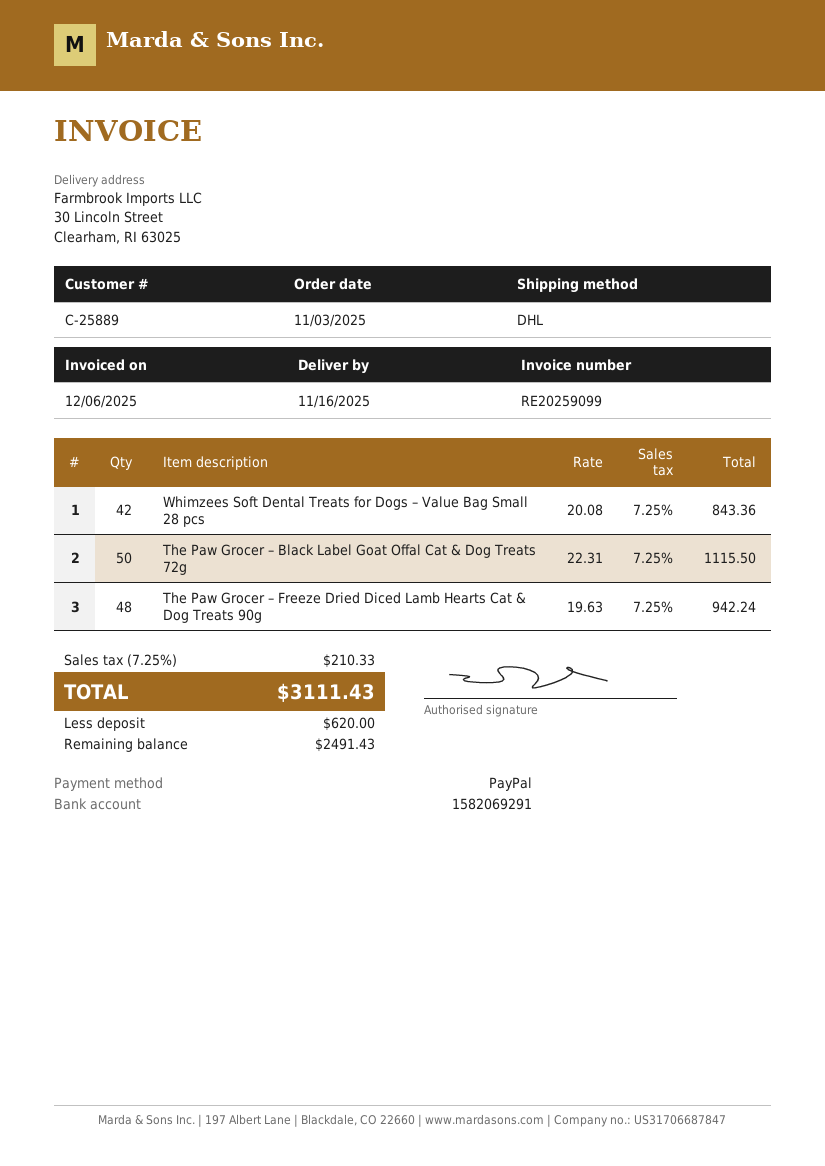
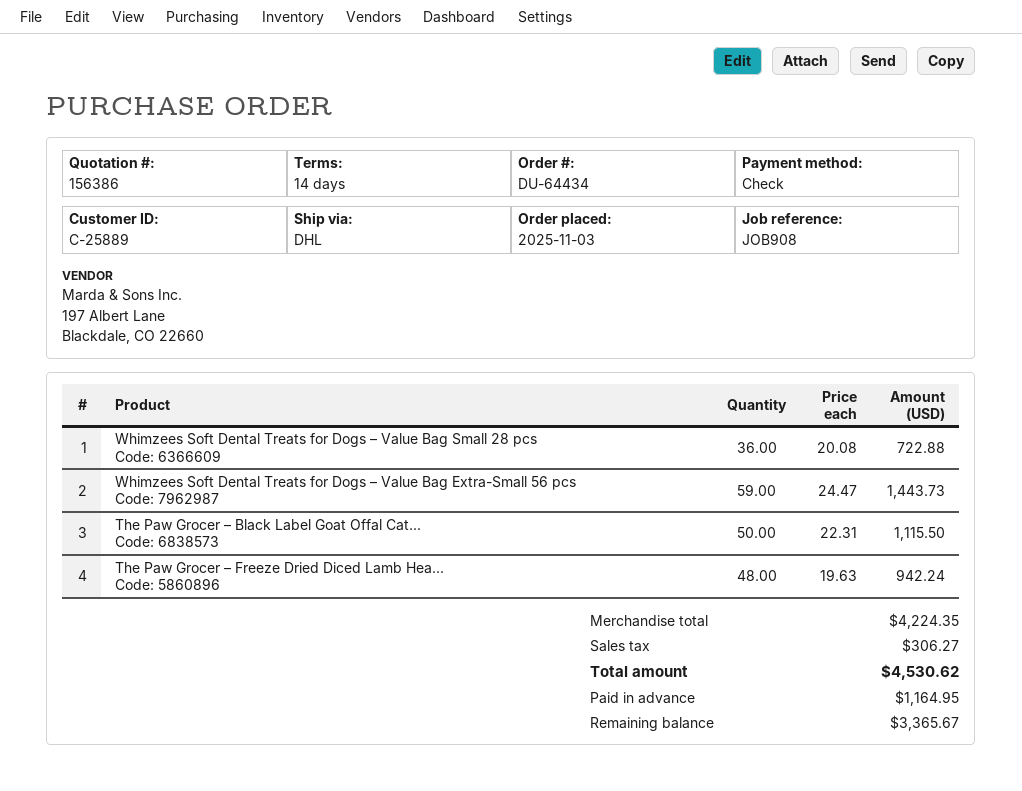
payment method: PayPal -> cheque
Whimzees Soft Dental Treats for Dogs – Value Bag Small 28 pcs: 42 x 20.08 = 843.36 -> 36 x 20.08 = 722.88
Whimzees Soft Dental Treats for Dogs – Value Bag Extra-Small 56 pcs: none -> 59 x 24.47 = 1443.73
tax: 210.33 -> 306.27
total: 3111.43 -> 4530.62
deposit: 620.00 -> 1164.95
balance: 2491.43 -> 3365.67

